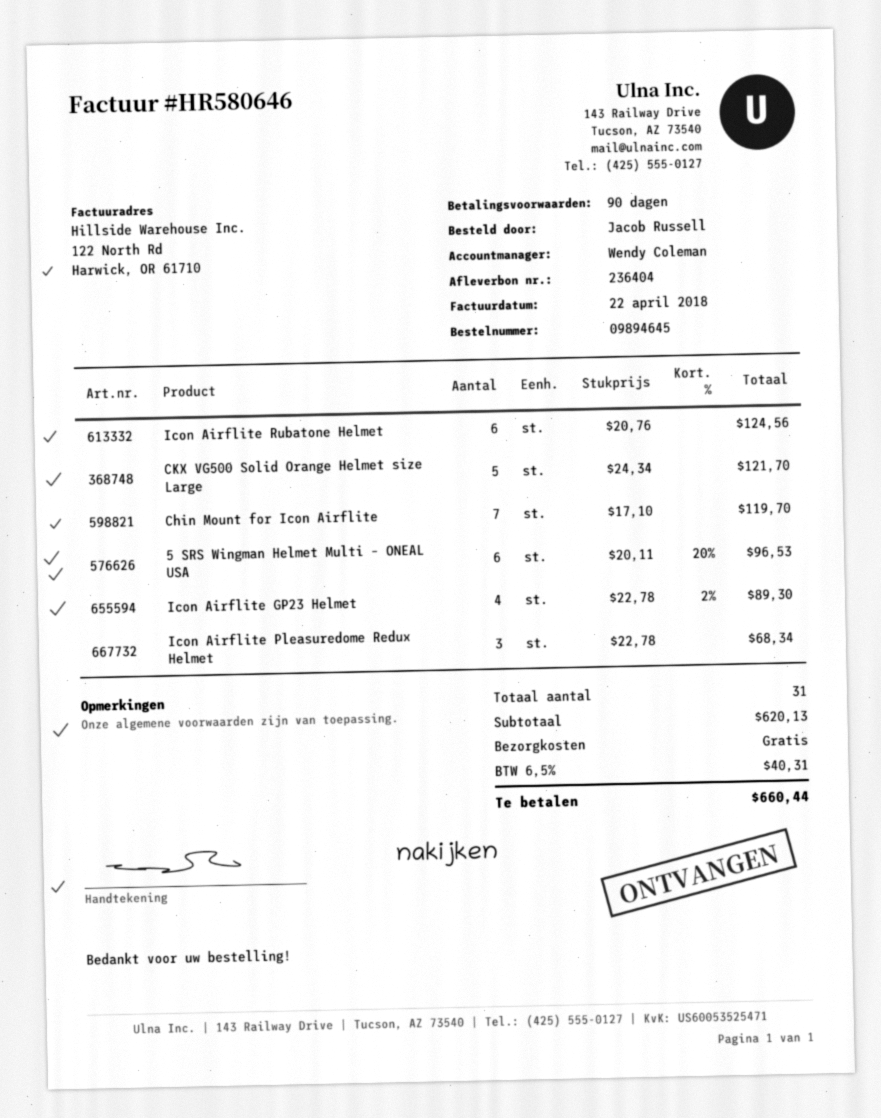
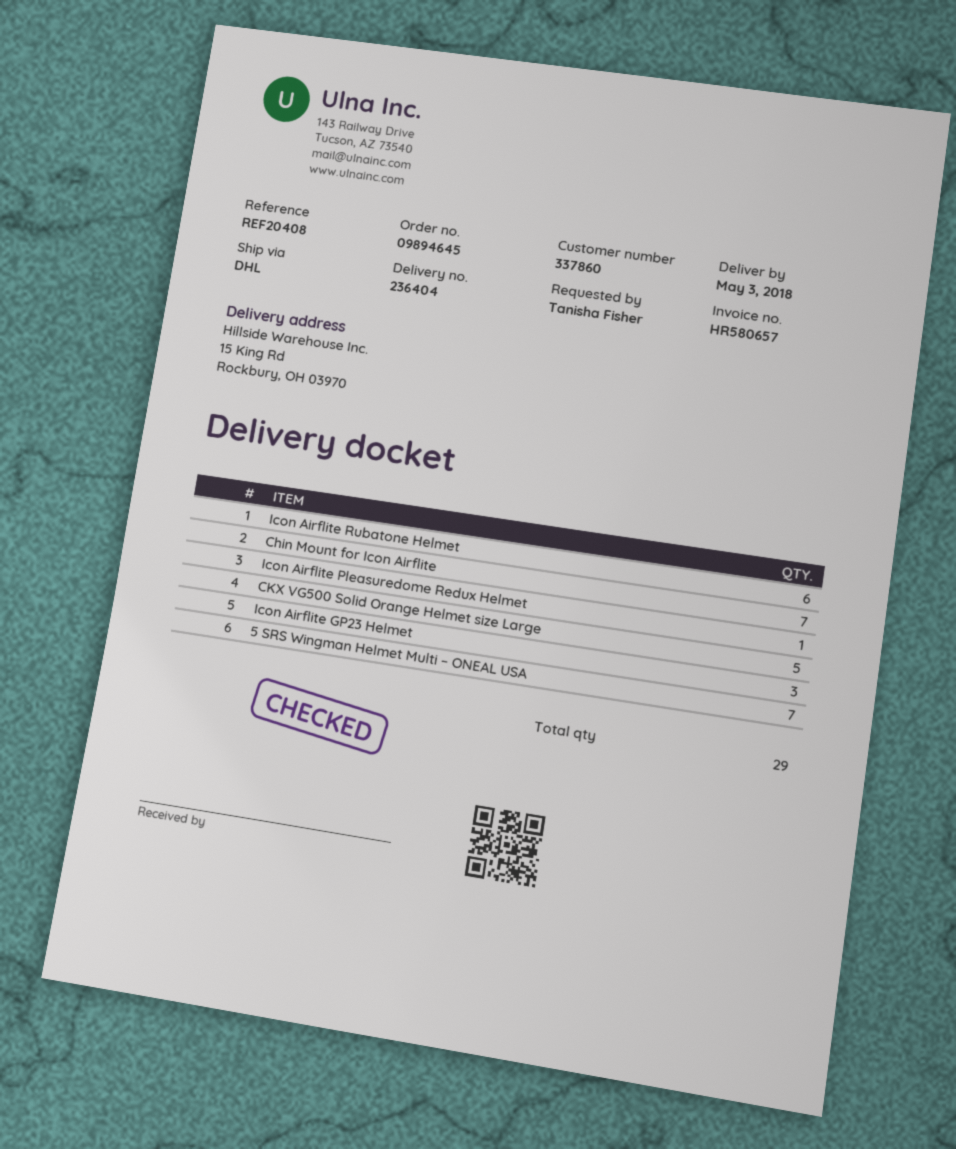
invoice number: HR580646 -> HR580657
ordered by: Jacob Russell -> Tanisha Fisher
5 SRS Wingman Helmet Multi – ONEAL USA: 6 -> 7
Icon Airflite GP23 Helmet: 4 -> 3
Icon Airflite Pleasuredome Redux Helmet: 3 -> 1
total quantity: 31 -> 29

